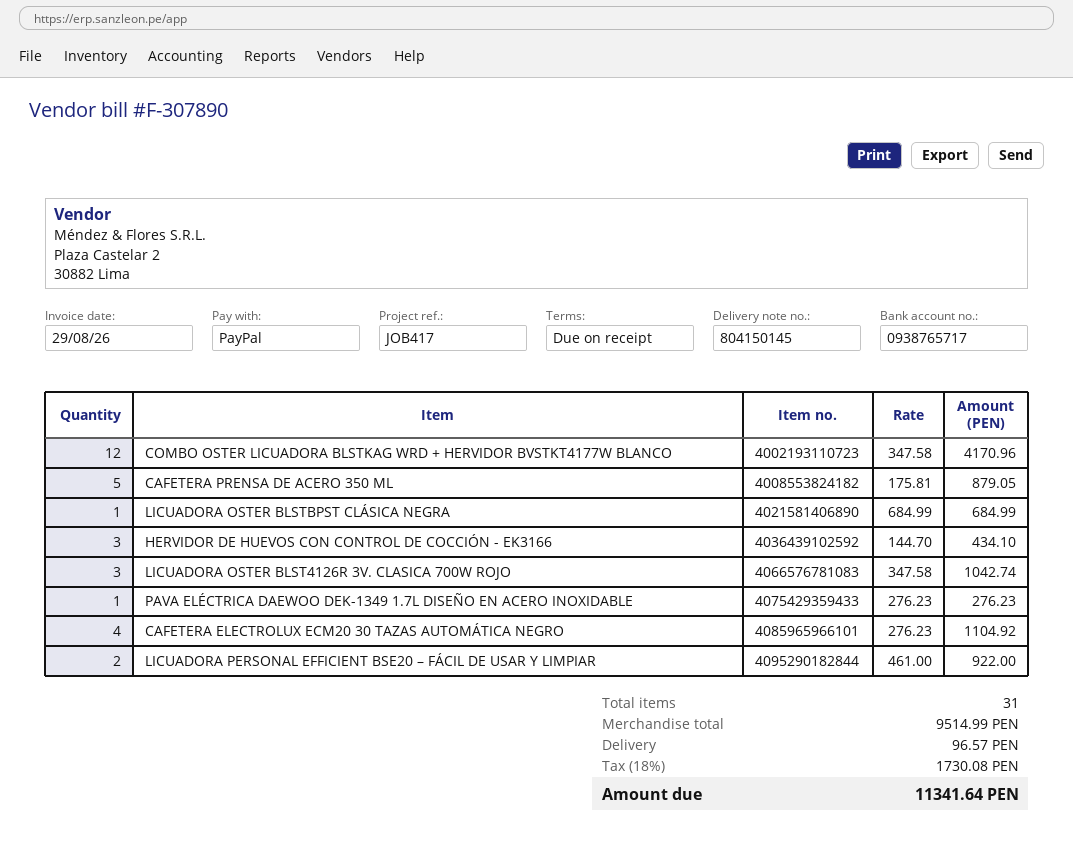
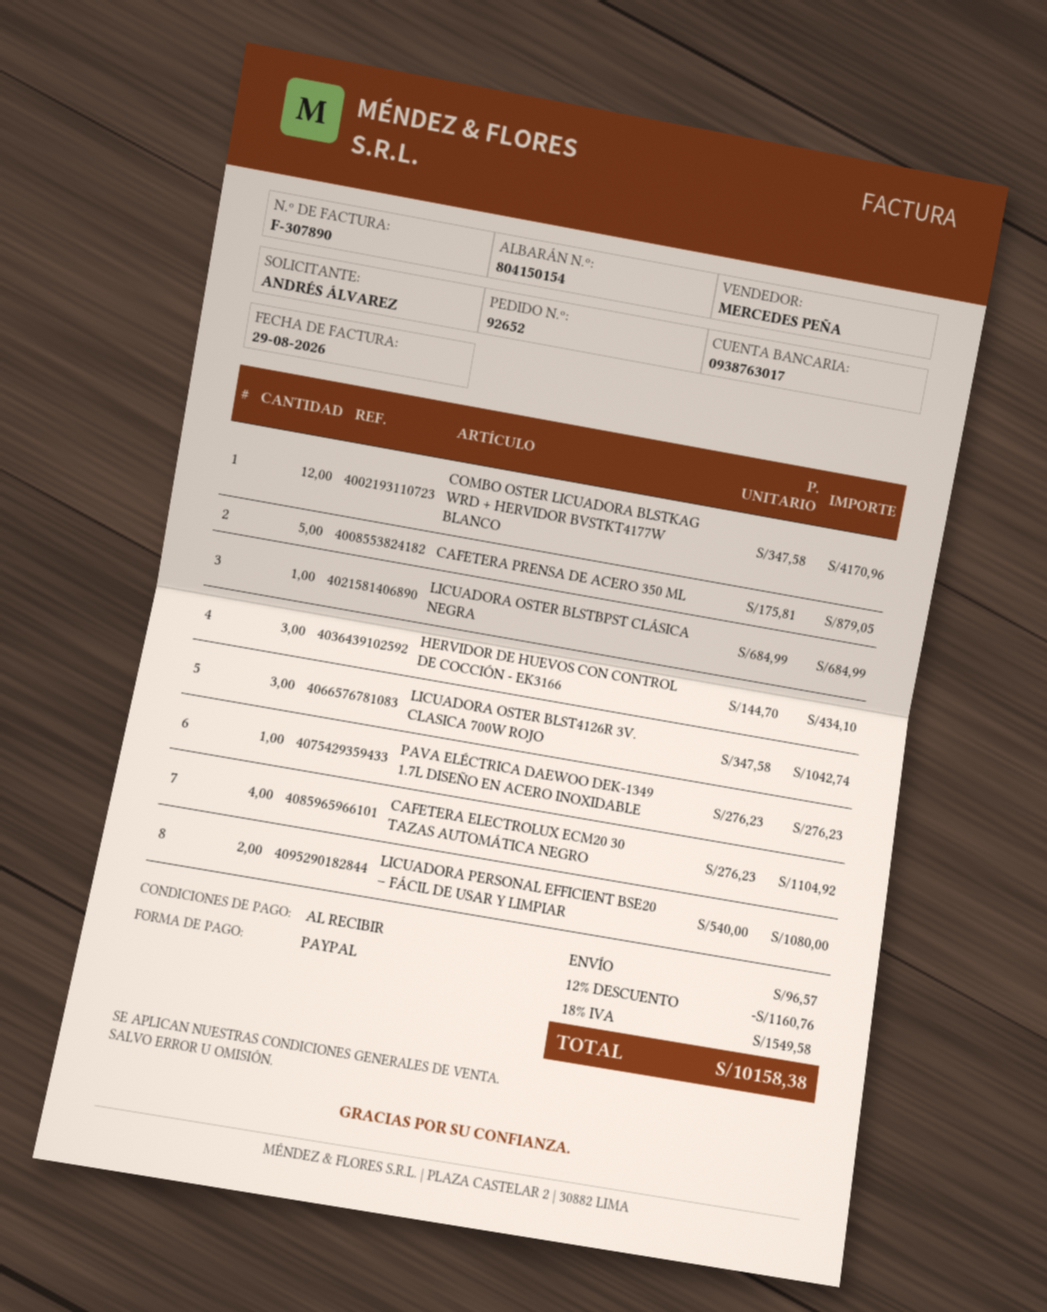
delivery note number: 804150145 -> 804150154
bank account: 0938765717 -> 0938763017
LICUADORA PERSONAL EFFICIENT BSE20 – FÁCIL DE USAR Y LIMPIAR: 2 x 461.00 = 922.00 -> 2 x 540.00 = 1080.00
discount: none -> 12% = 1160.76
tax: 18% = 1730.08 -> 18% = 1549.58
total: 11341.64 -> 10158.38

